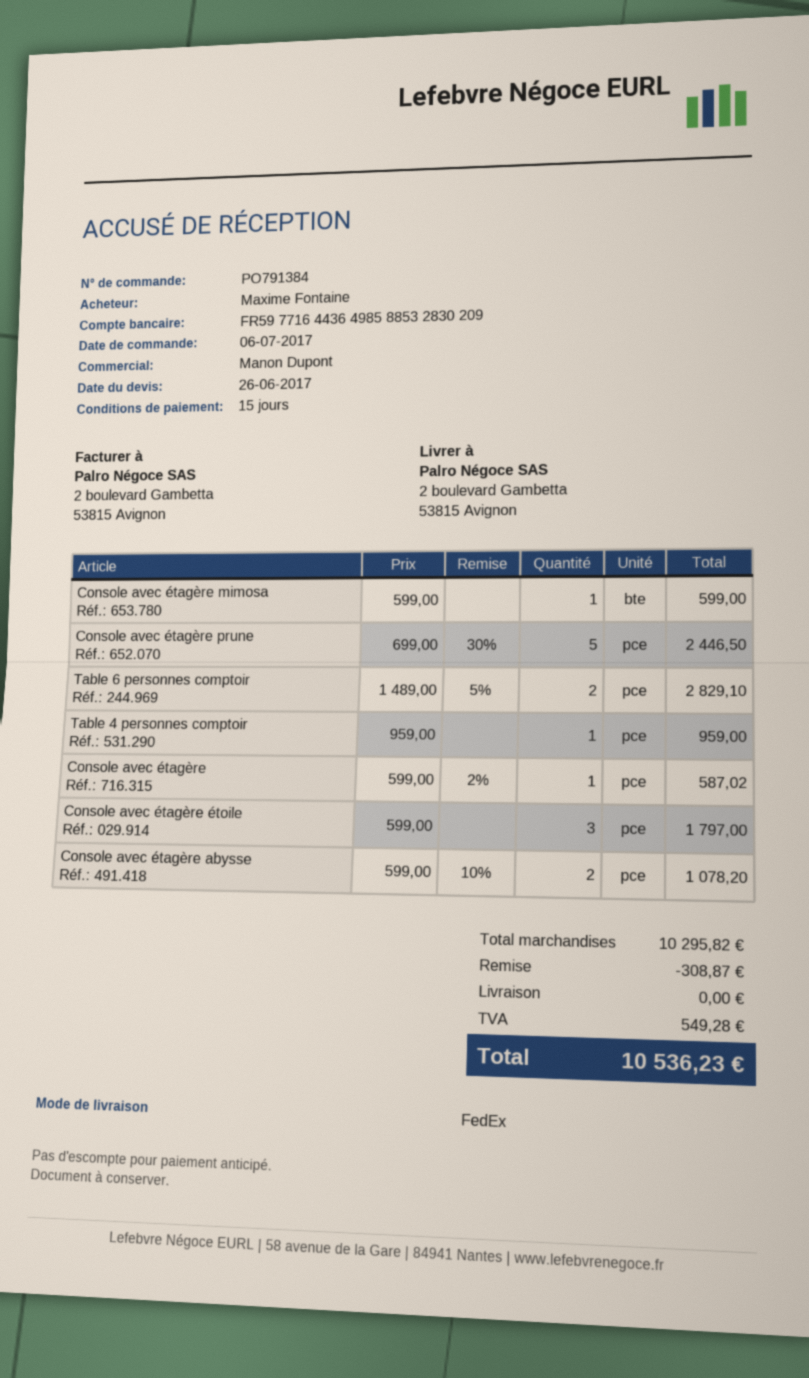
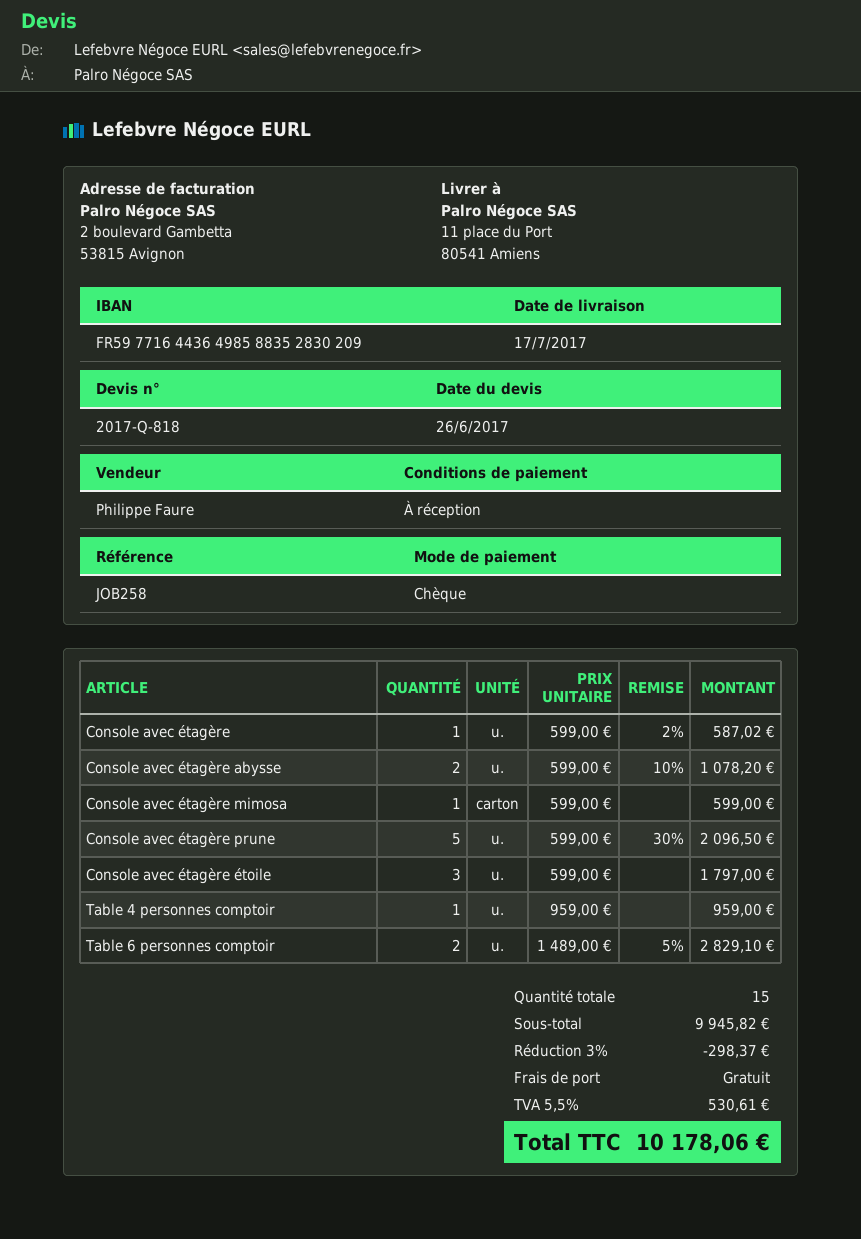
payment terms: 15 days -> on receipt
sales rep: Manon Dupont -> Philippe Faure
bank account: FR5977164436498588532830209 -> FR5977164436498588352830209
ship to: 2 boulevard Gambetta, 53815 Avignon -> 11 place du Port, 80541 Amiens
Console avec étagère prune: 5 x 699.00 - 30% = 2446.50 -> 5 x 599.00 - 30% = 2096.50
subtotal: 10295.82 -> 9945.82
discount: 308.87 -> 298.37
tax: 549.28 -> 530.61
total: 10536.23 -> 10178.06

